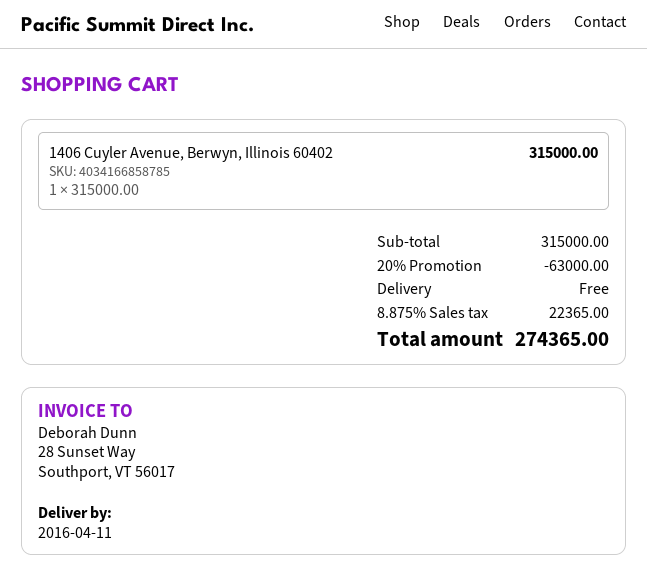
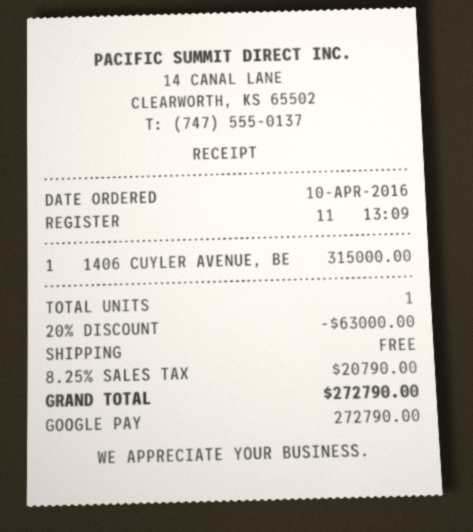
tax: 8.875% = 22365.00 -> 8.25% = 20790.00
total: 274365.00 -> 272790.00

